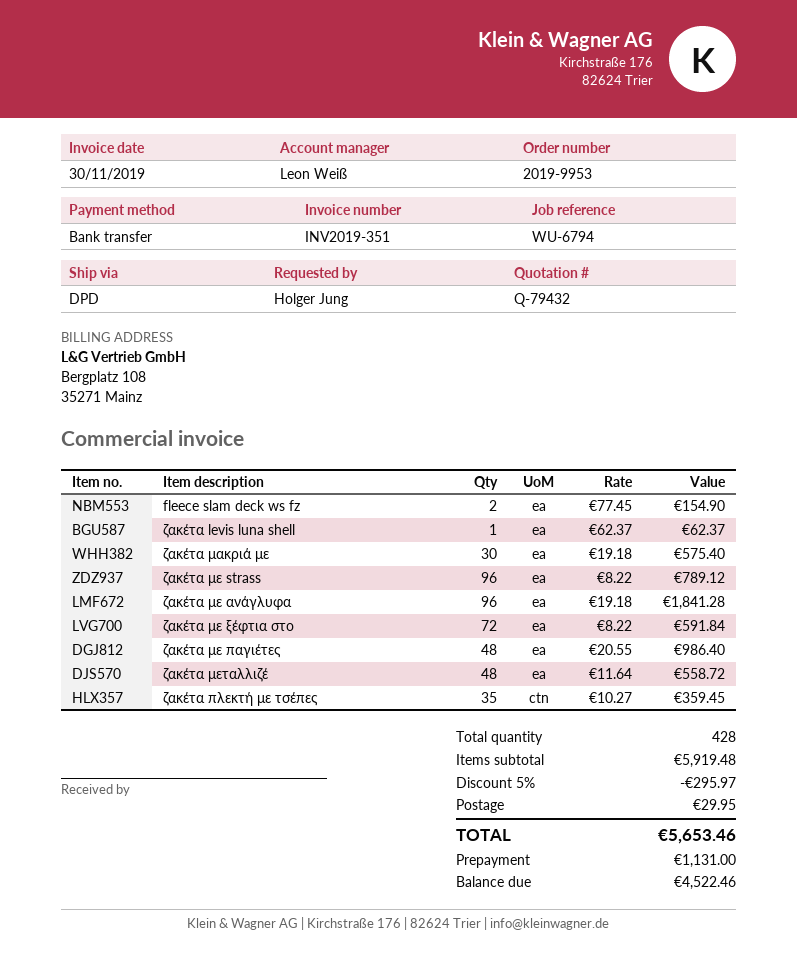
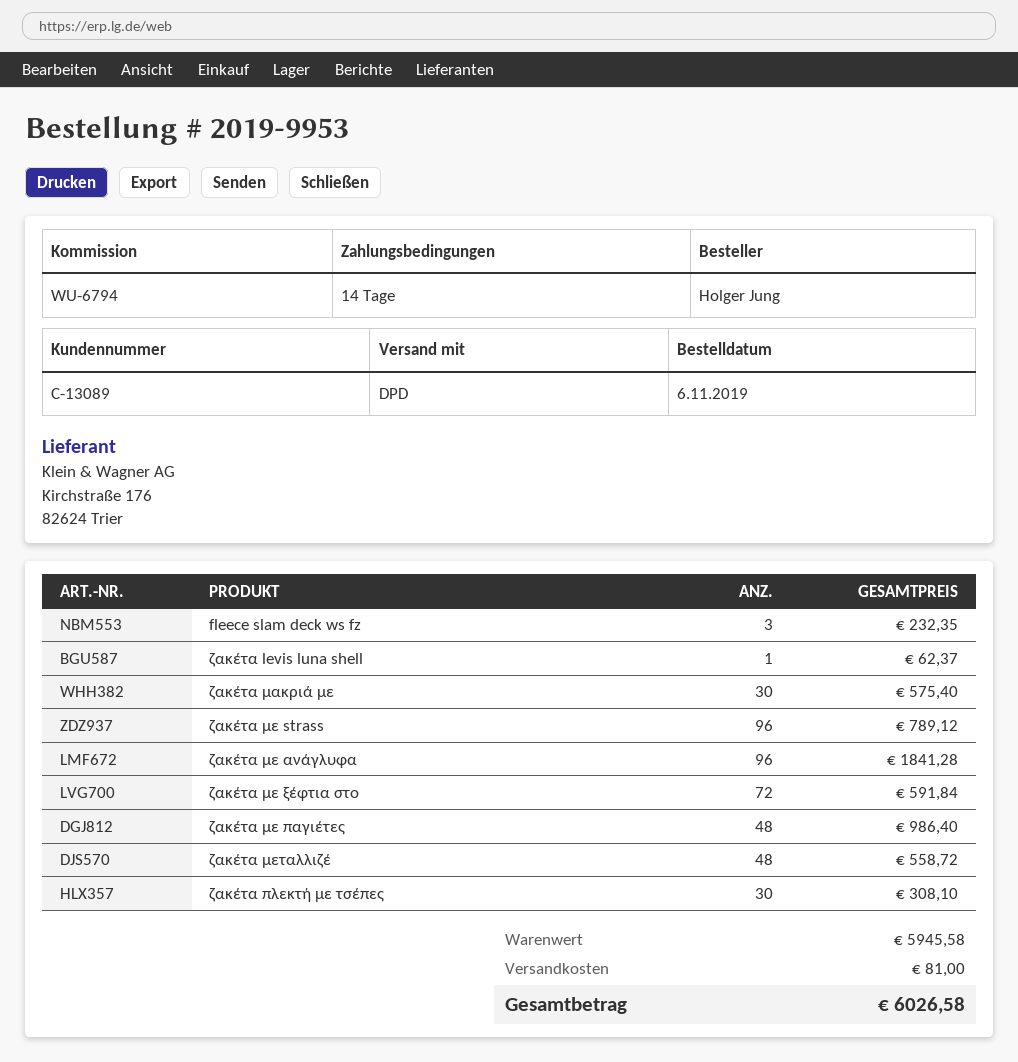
fleece slam deck ws fz: 2 for 154.90 -> 3 for 232.35
ζακέτα πλεκτή με τσέπες: 35 for 359.45 -> 30 for 308.10
subtotal: 5919.48 -> 5945.58
discount: 5% = 295.97 -> none
shipping: 29.95 -> 81.00
total: 5653.46 -> 6026.58

